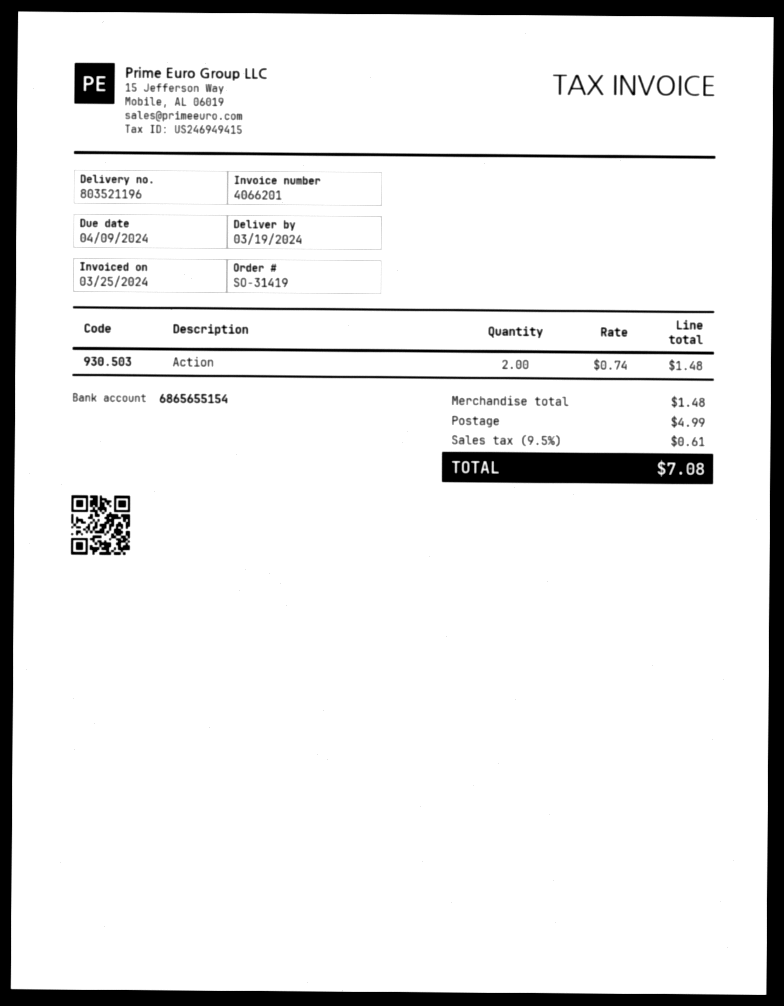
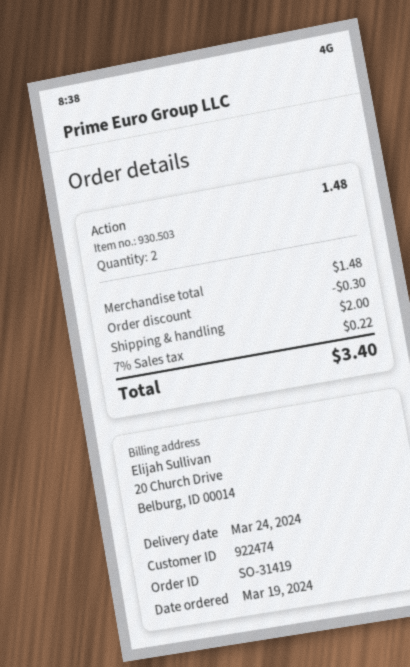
delivery date: 2024-03-19 -> 2024-03-24
discount: none -> 0.30
shipping: 4.99 -> 2.00
tax: 9.5% = 0.61 -> 7% = 0.22
total: 7.08 -> 3.40

